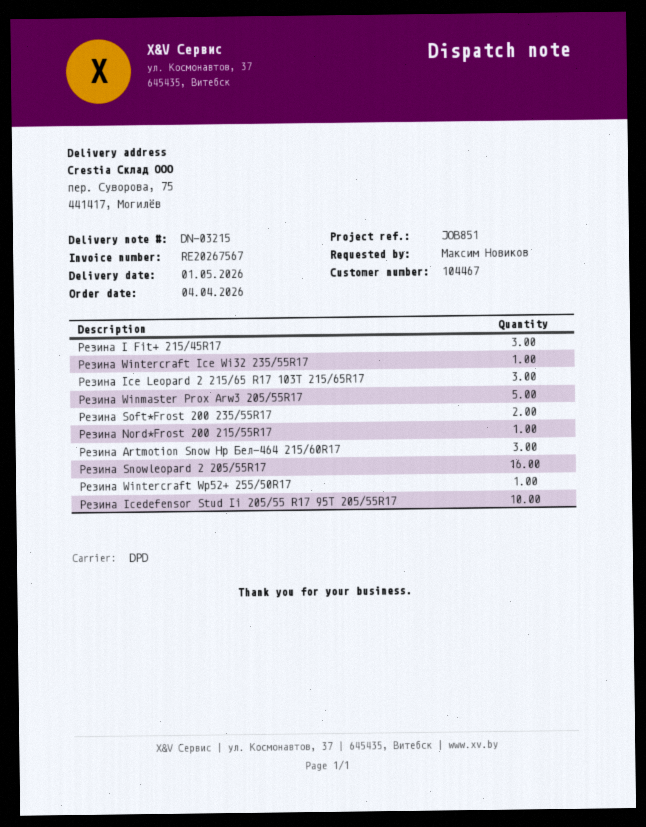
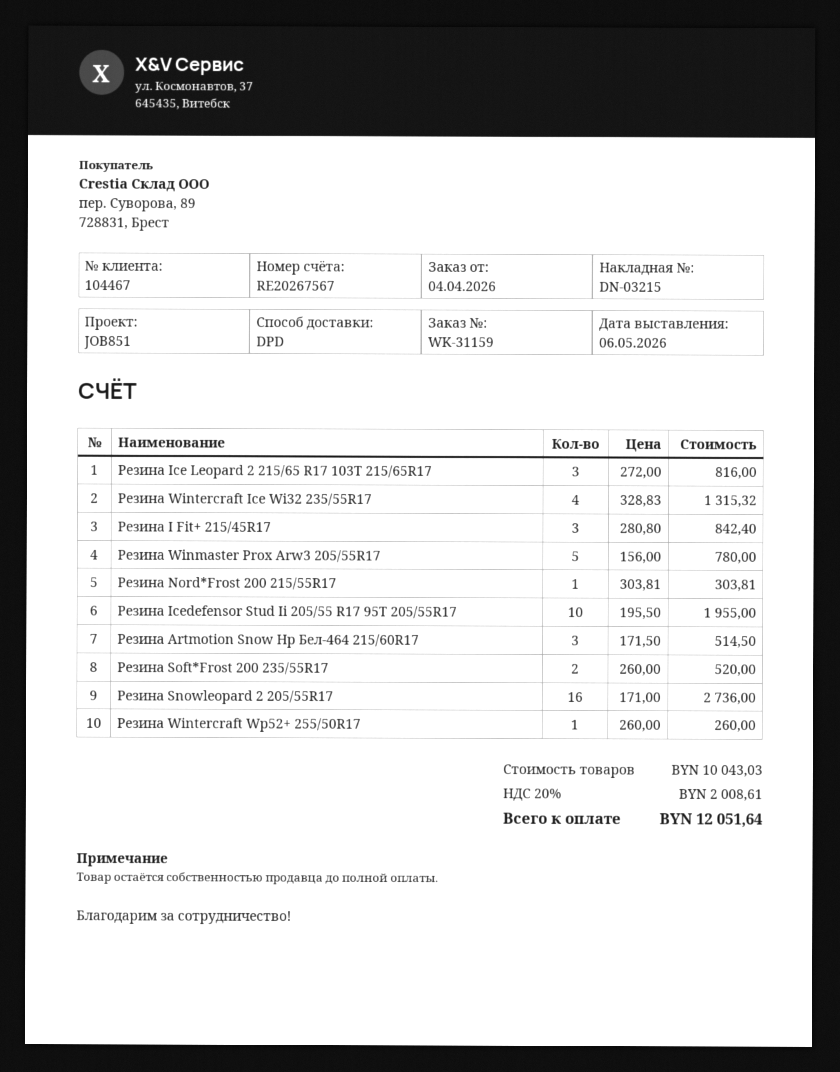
Резина Wintercraft Ice Wi32 235/55R17: 1 -> 4

